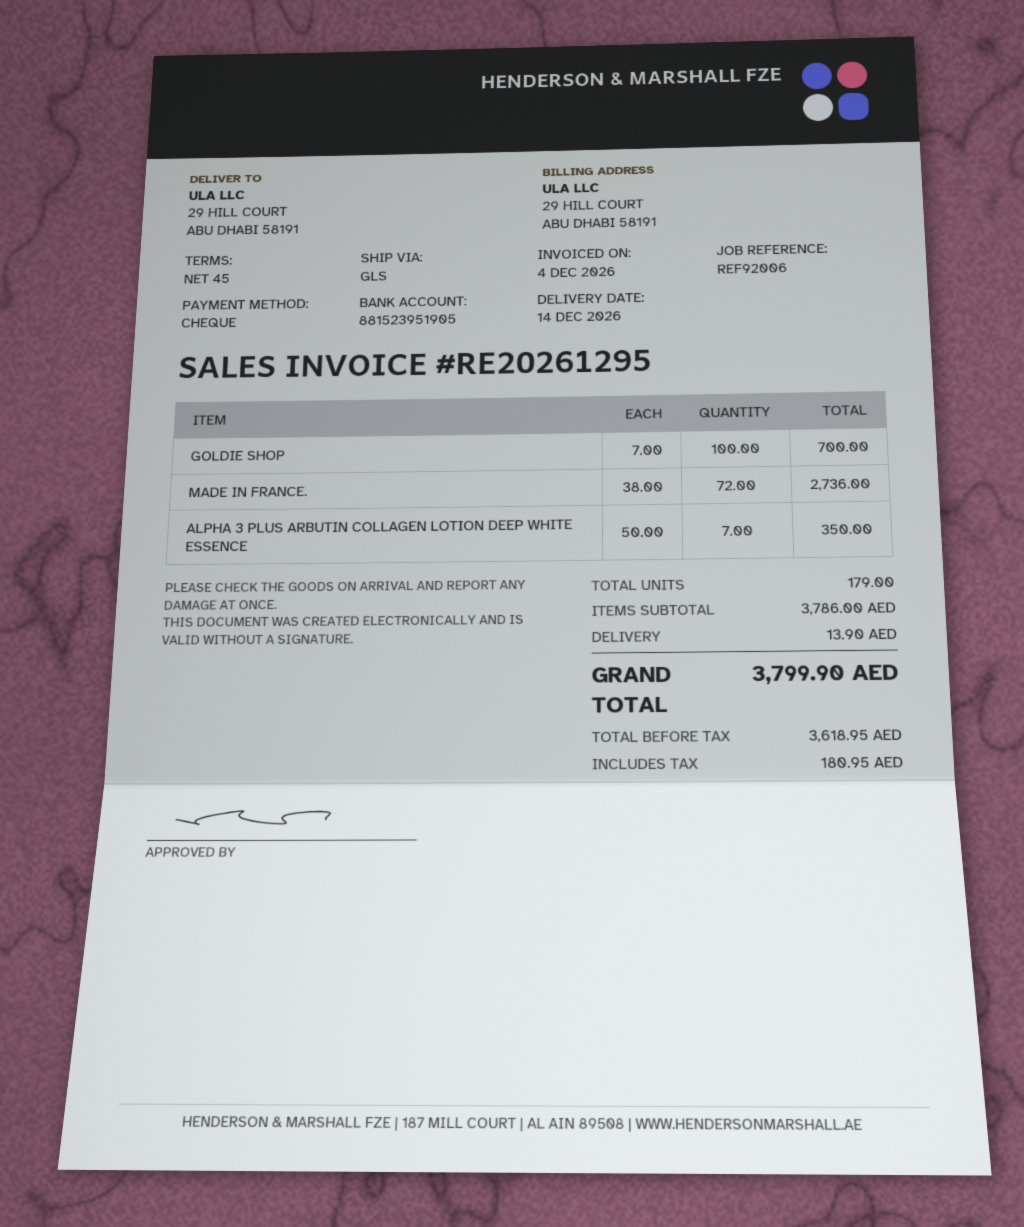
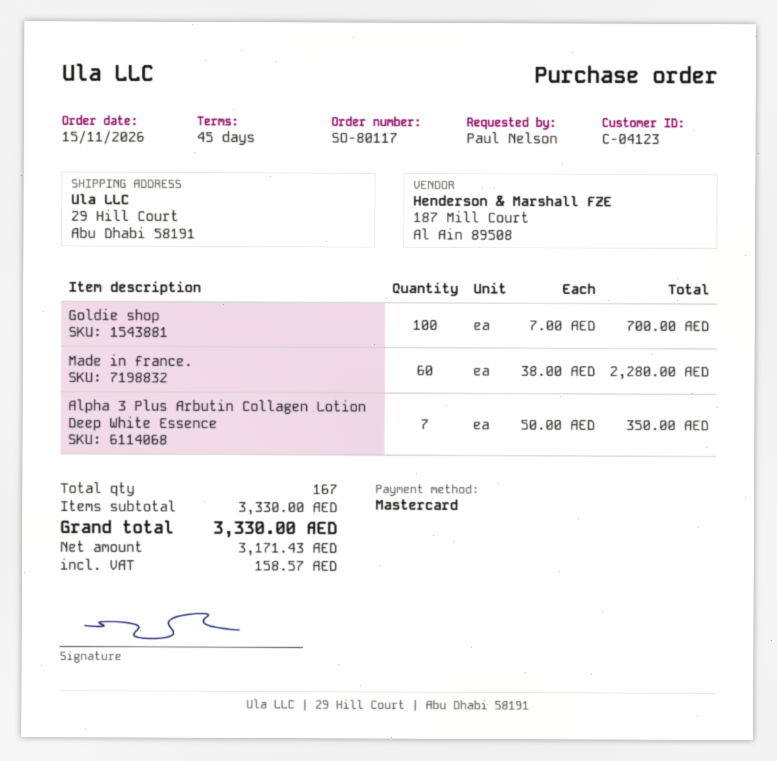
payment method: cheque -> Mastercard
MADE IN FRANCE.: 72 x 38.00 = 2736.00 -> 60 x 38.00 = 2280.00
total quantity: 179 -> 167
subtotal: 3786.00 -> 3330.00
shipping: 13.90 -> none
net: 3618.95 -> 3171.43
tax: 180.95 -> 158.57
total: 3799.90 -> 3330.00

